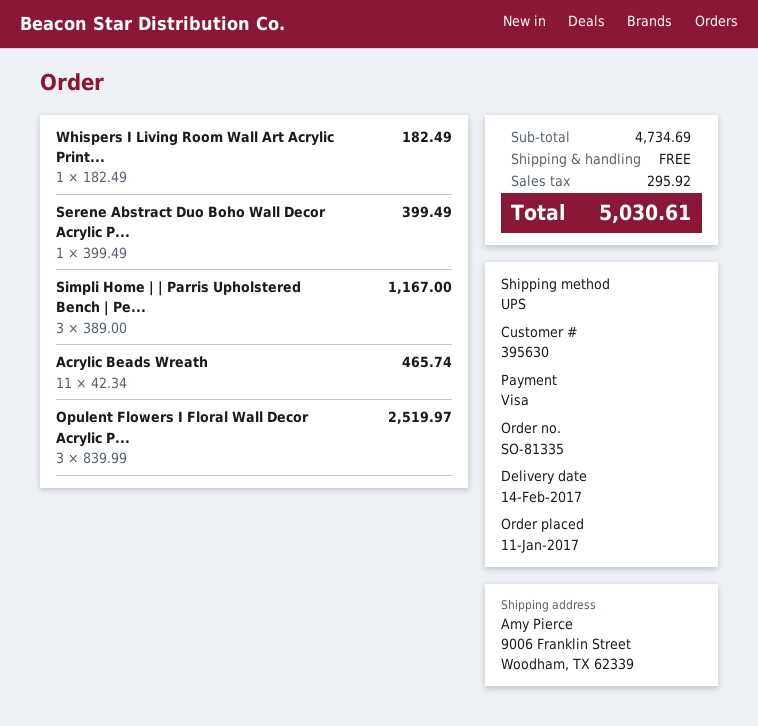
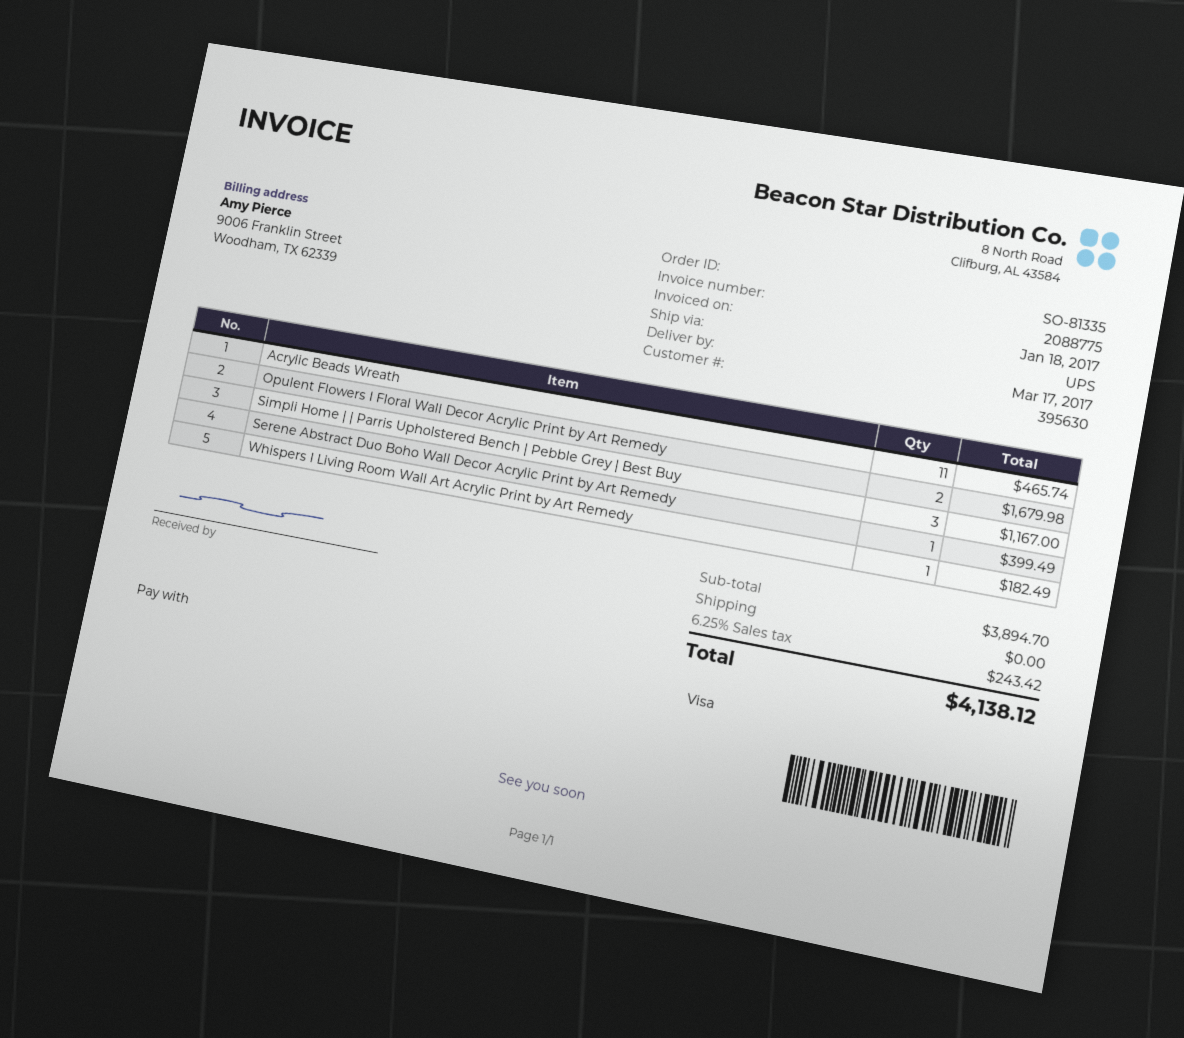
delivery date: 2017-02-14 -> 2017-03-17
Opulent Flowers I Floral Wall Decor Acrylic P...: 3 for 2519.97 -> 2 for 1679.98
subtotal: 4734.69 -> 3894.70
tax: 295.92 -> 243.42
total: 5030.61 -> 4138.12

